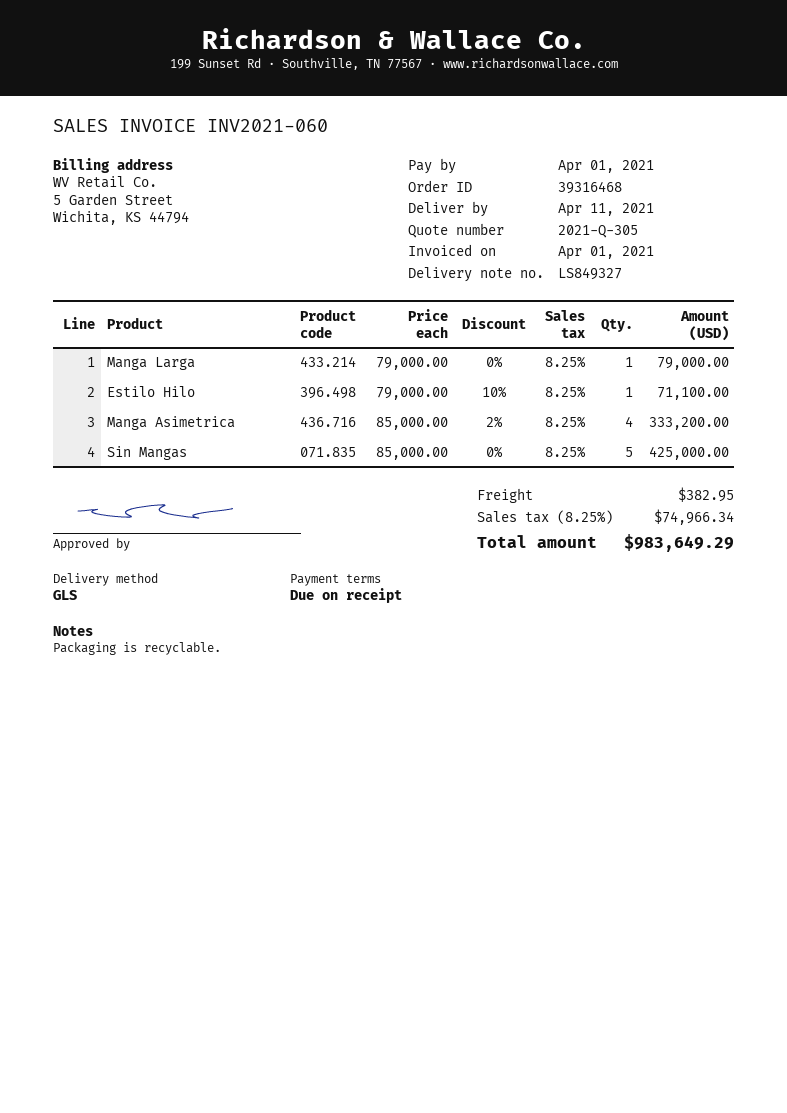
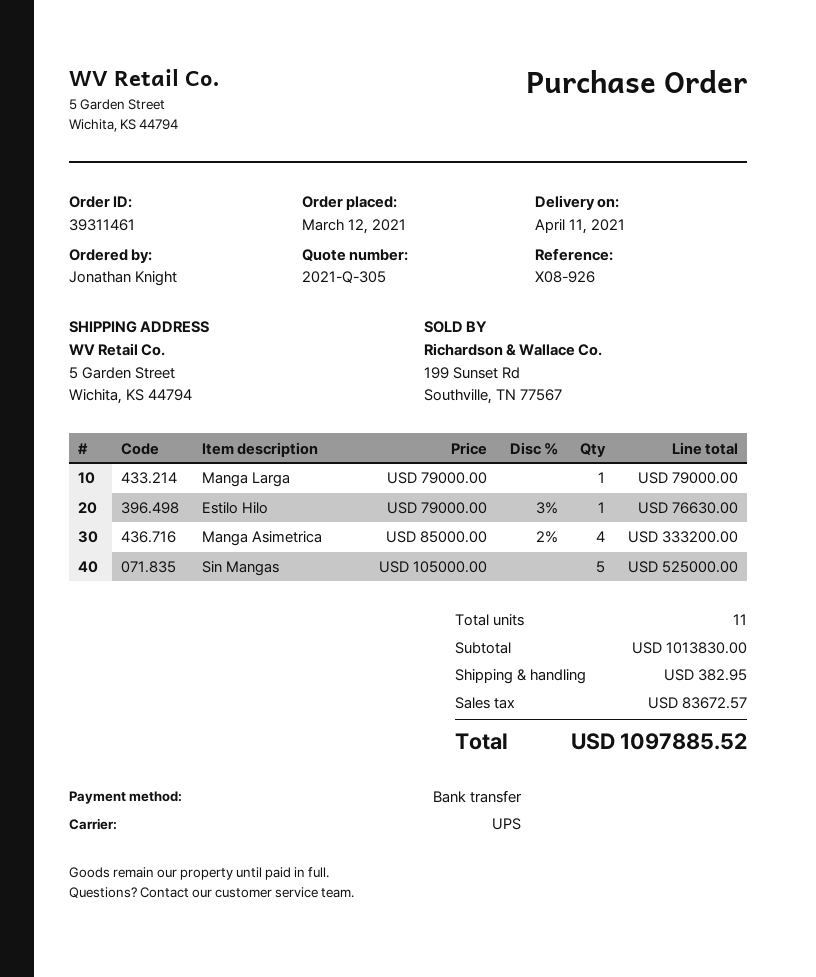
order number: 39316468 -> 39311461
shipping method: GLS -> UPS
Estilo Hilo: 1 x 79000.00 - 10% = 71100.00 -> 1 x 79000.00 - 3% = 76630.00
Sin Mangas: 5 x 85000.00 = 425000.00 -> 5 x 105000.00 = 525000.00
tax: 74966.34 -> 83672.57
total: 983649.29 -> 1097885.52

